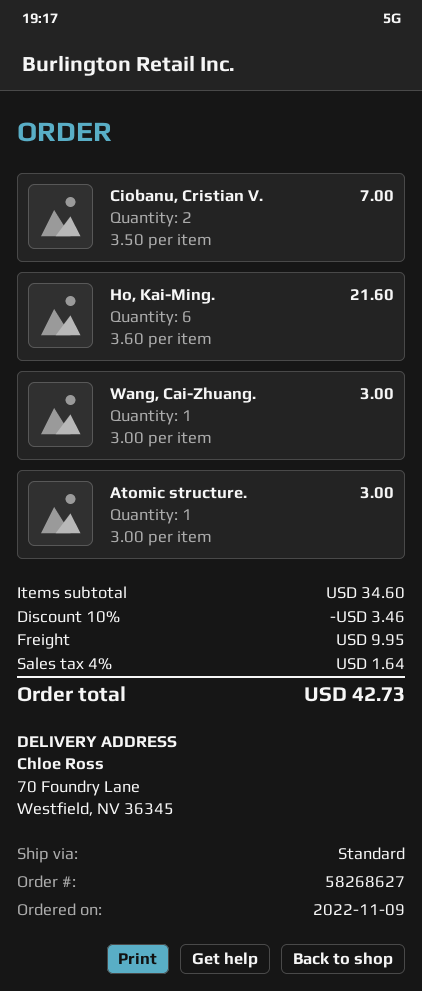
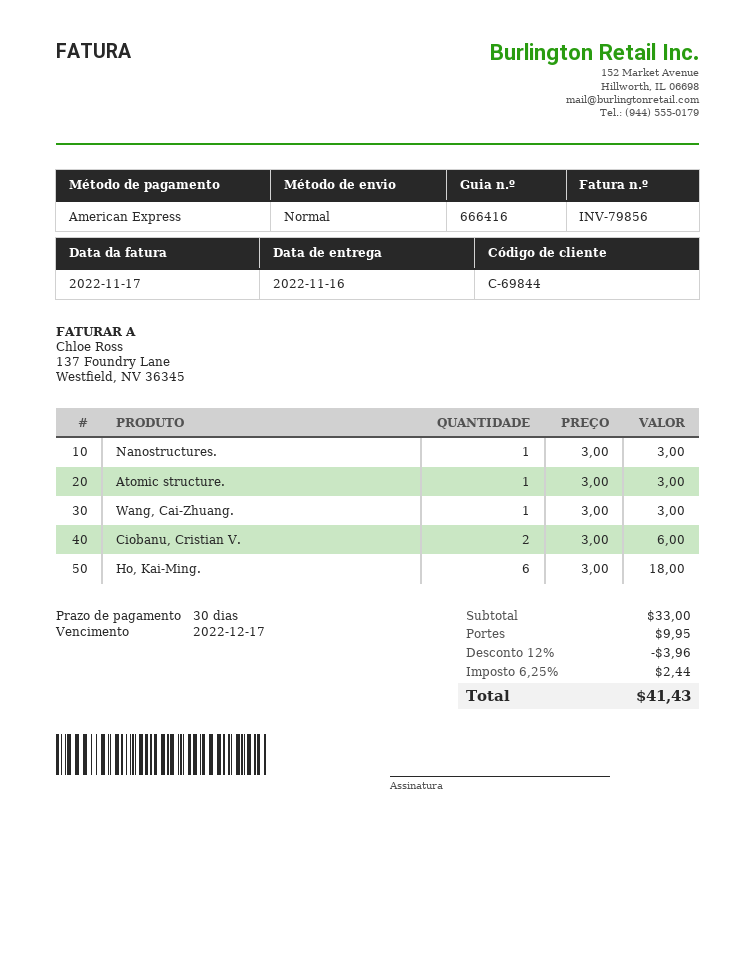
Ciobanu, Cristian V.: 2 x 3.50 = 7.00 -> 2 x 3.00 = 6.00
Ho, Kai-Ming.: 6 x 3.60 = 21.60 -> 6 x 3.00 = 18.00
Nanostructures.: none -> 1 x 3.00 = 3.00
subtotal: 34.60 -> 33.00
discount: 10% = 3.46 -> 12% = 3.96
tax: 4% = 1.64 -> 6.25% = 2.44
total: 42.73 -> 41.43

